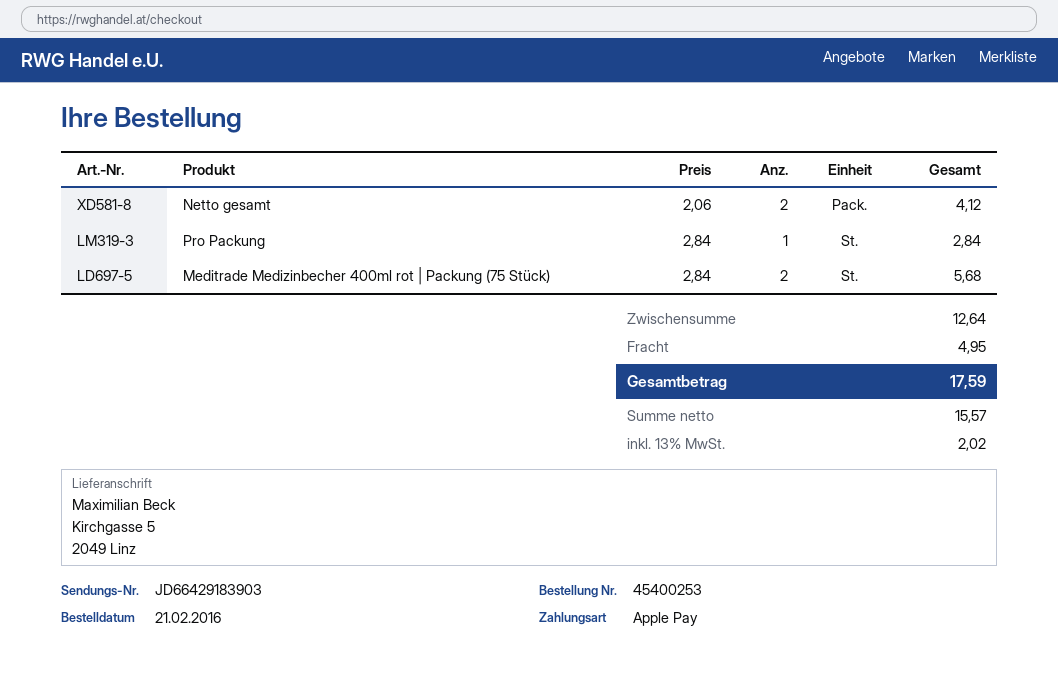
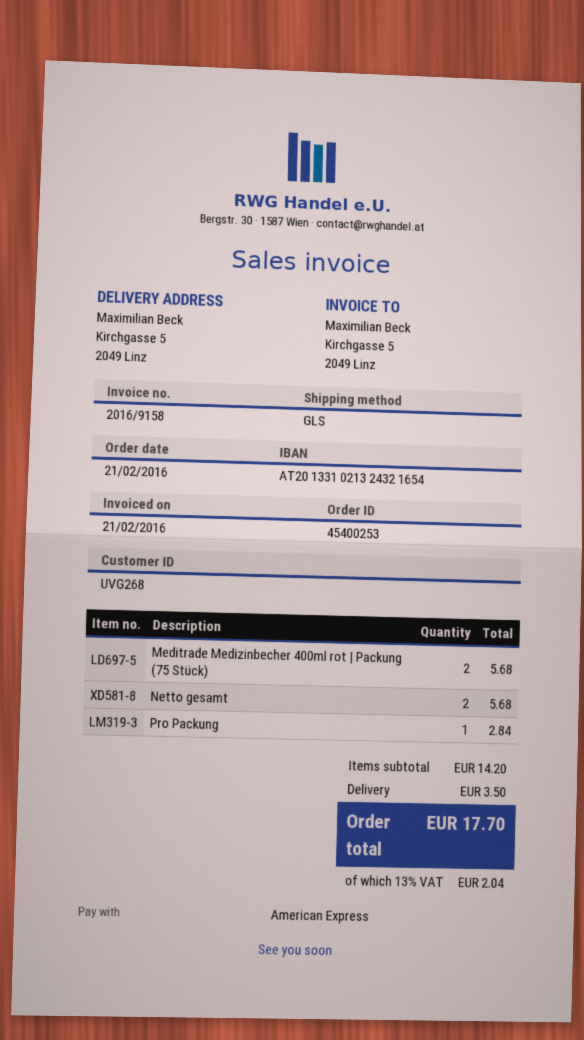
payment method: Apple Pay -> American Express
Netto gesamt: 2 for 4.12 -> 2 for 5.68
subtotal: 12.64 -> 14.20
shipping: 4.95 -> 3.50
tax: 13% = 2.02 -> 13% = 2.04
total: 17.59 -> 17.70

